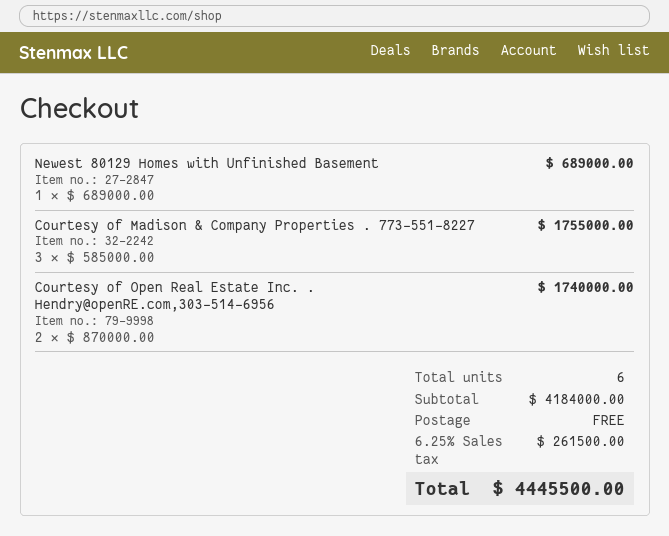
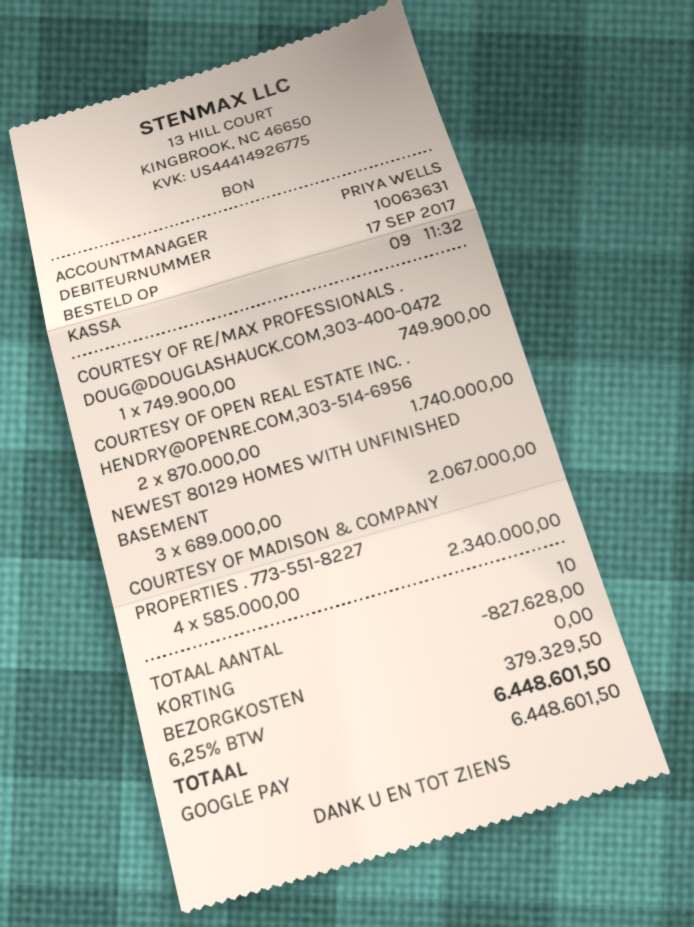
Newest 80129 Homes with Unfinished Basement: 1 x 689000.00 = 689000.00 -> 3 x 689000.00 = 2067000.00
Courtesy of Madison & Company Properties . 773-551-8227: 3 x 585000.00 = 1755000.00 -> 4 x 585000.00 = 2340000.00
COURTESY OF RE/MAX PROFESSIONALS . DOUG@DOUGLASHAUCK.COM,303-400-0472: none -> 1 x 749900.00 = 749900.00
total quantity: 6 -> 10
discount: none -> 827628.00
tax: 6.25% = 261500.00 -> 6.25% = 379329.50
total: 4445500.00 -> 6448601.50

